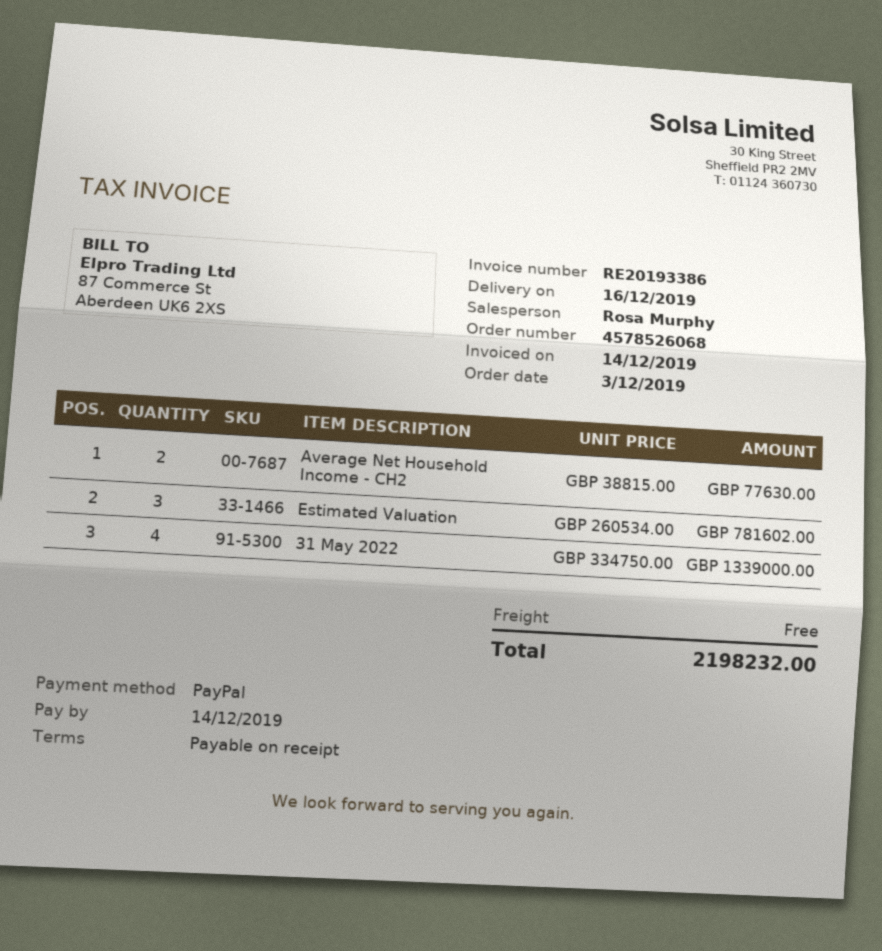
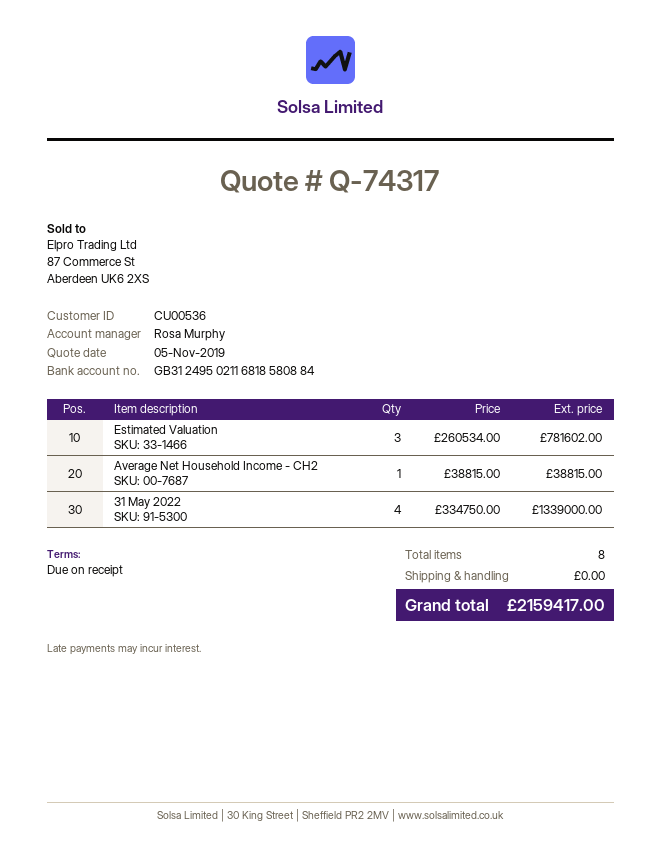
Average Net Household Income - CH2: 2 x 38815.00 = 77630.00 -> 1 x 38815.00 = 38815.00
total: 2198232.00 -> 2159417.00

